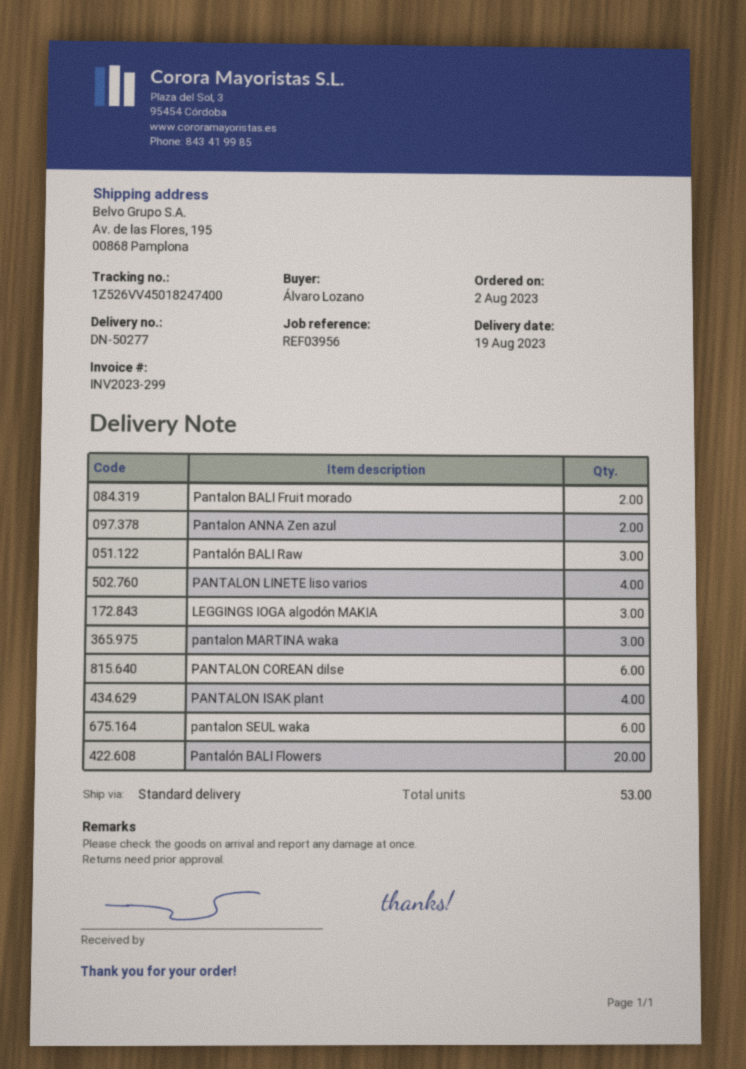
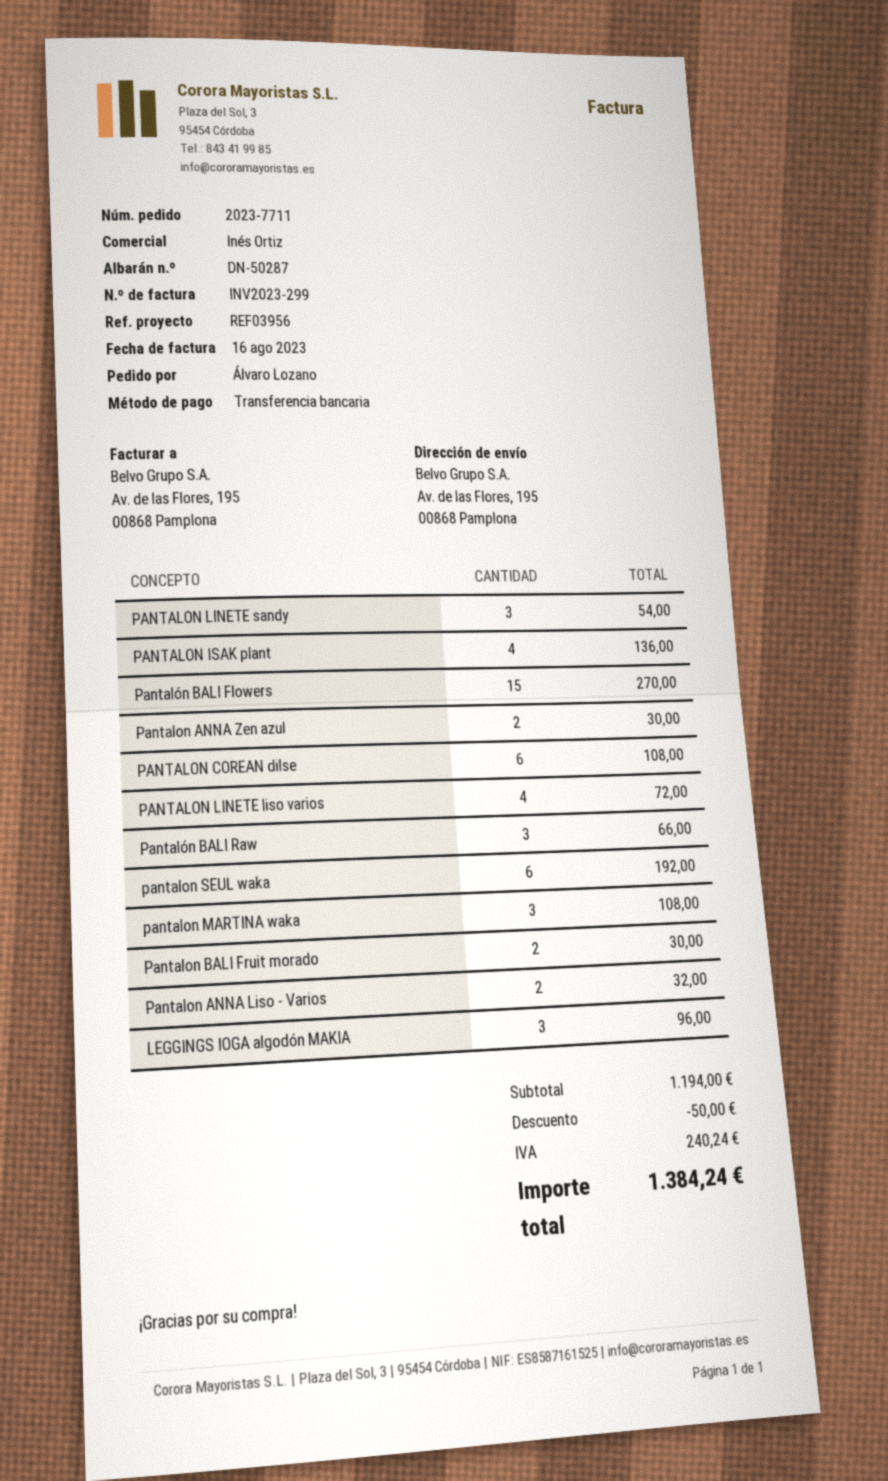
delivery note number: DN-50277 -> DN-50287
Pantalón BALI Flowers: 20 -> 15
PANTALON LINETE sandy: none -> 3
Pantalon ANNA Liso - Varios: none -> 2

